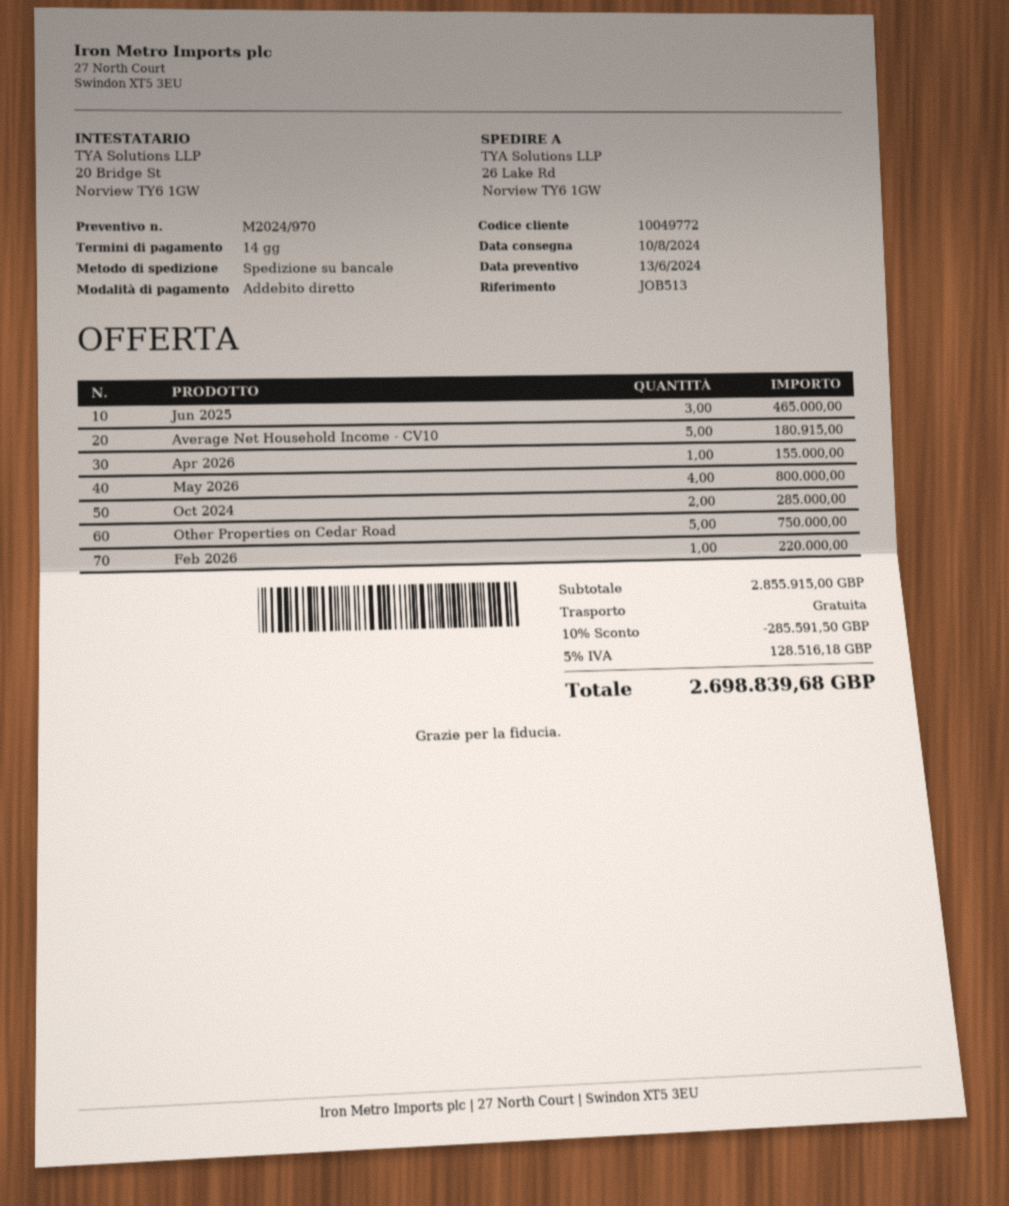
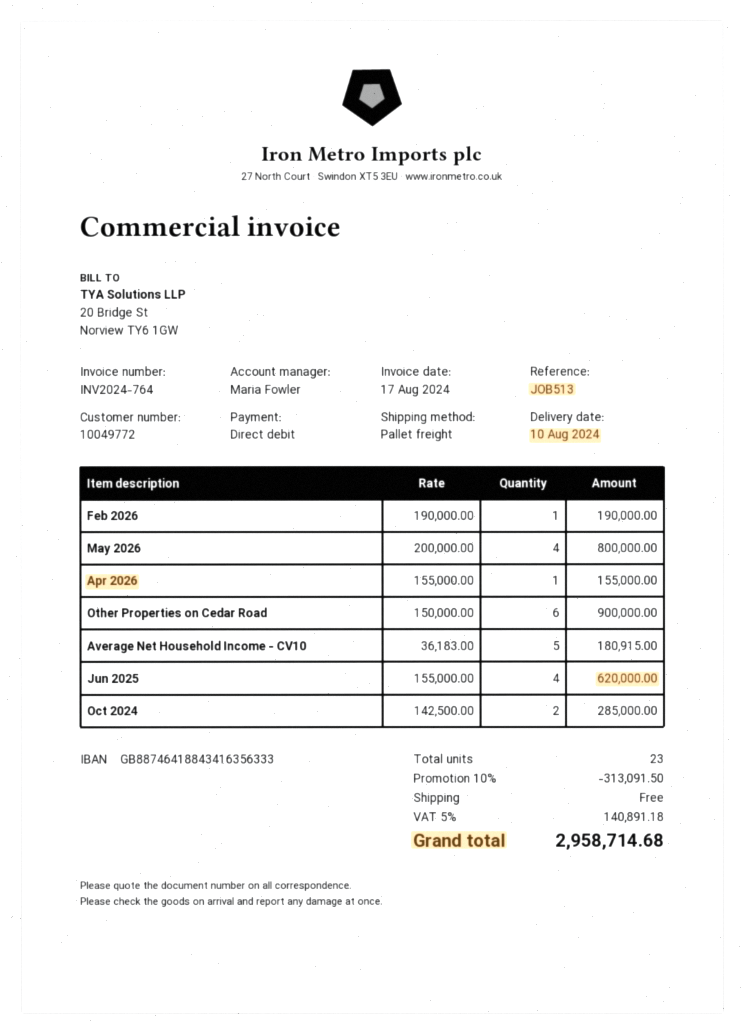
Jun 2025: 3 for 465000.00 -> 4 for 620000.00
Other Properties on Cedar Road: 5 for 750000.00 -> 6 for 900000.00
Feb 2026: 1 for 220000.00 -> 1 for 190000.00
discount: 10% = 285591.50 -> 10% = 313091.50
tax: 5% = 128516.18 -> 5% = 140891.18
total: 2698839.68 -> 2958714.68

